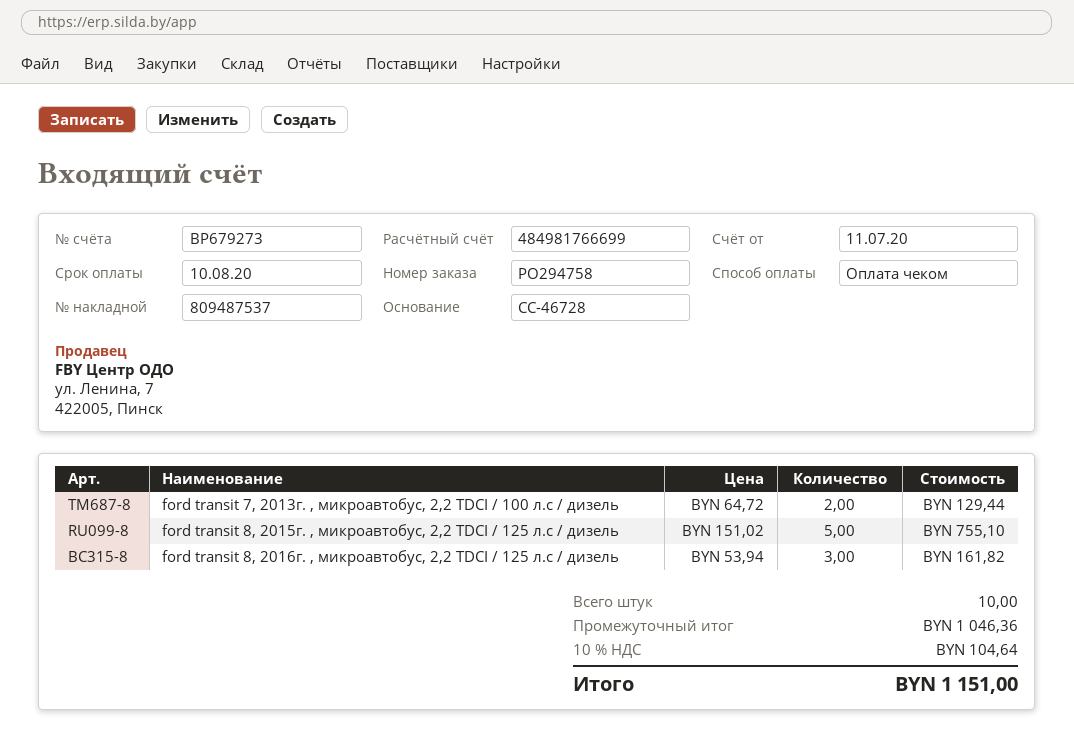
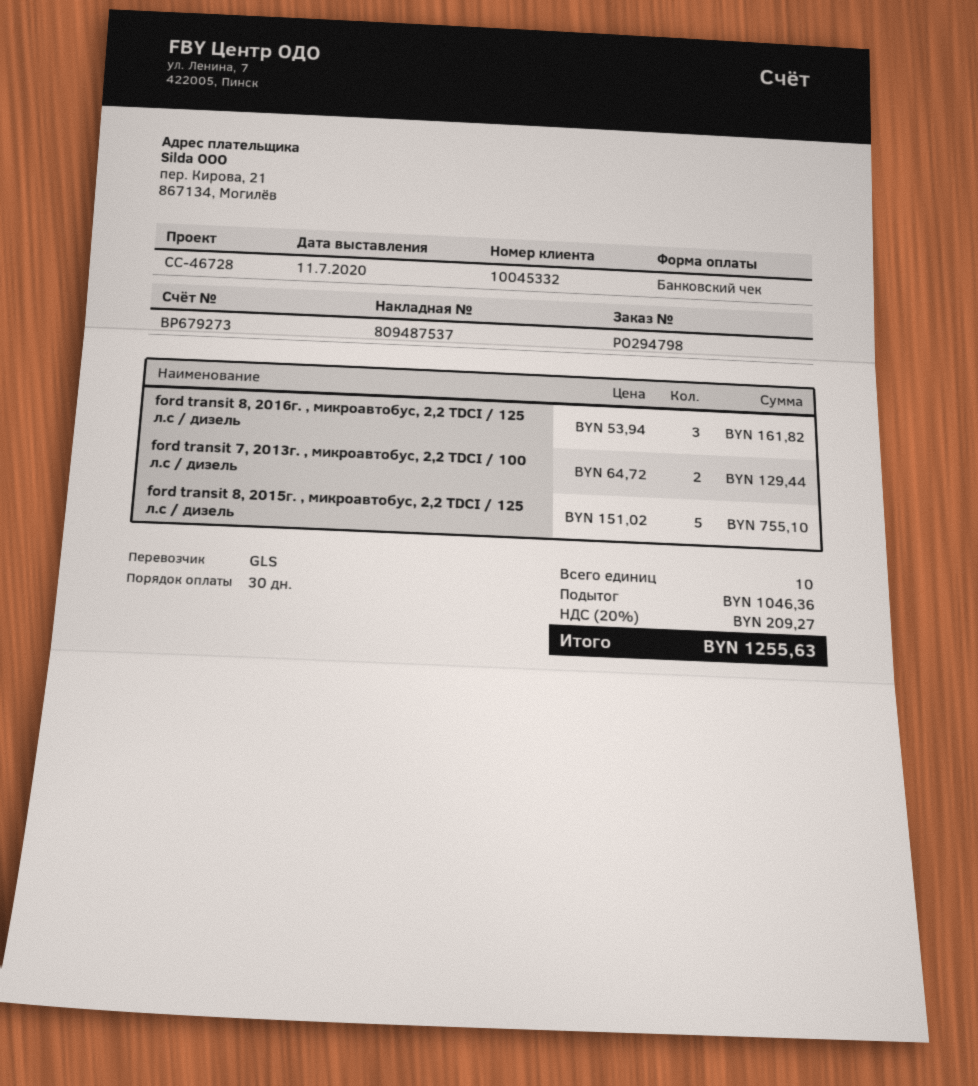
order number: PO294758 -> PO294798
tax: 10% = 104.64 -> 20% = 209.27
total: 1151.00 -> 1255.63

